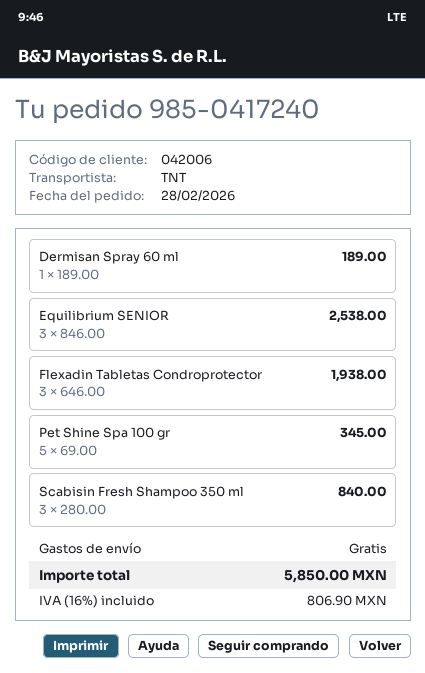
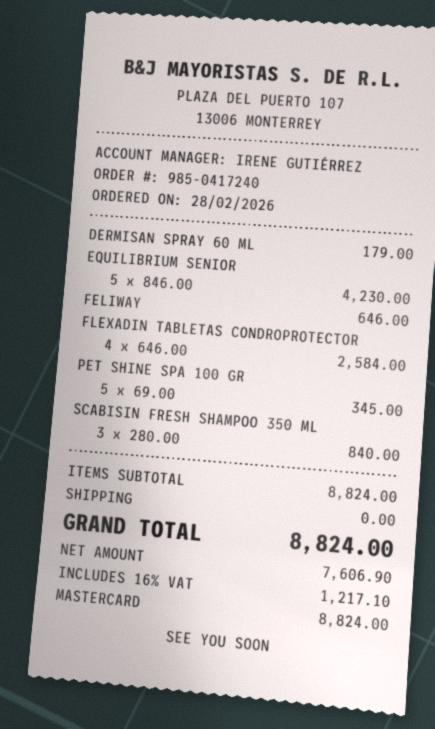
Dermisan Spray 60 ml: 1 x 189.00 = 189.00 -> 1 x 179.00 = 179.00
Equilibrium SENIOR: 3 x 846.00 = 2538.00 -> 5 x 846.00 = 4230.00
Flexadin Tabletas Condroprotector: 3 x 646.00 = 1938.00 -> 4 x 646.00 = 2584.00
FELIWAY: none -> 1 x 646.00 = 646.00
tax: 16% = 806.90 -> 16% = 1217.10
total: 5850.00 -> 8824.00

